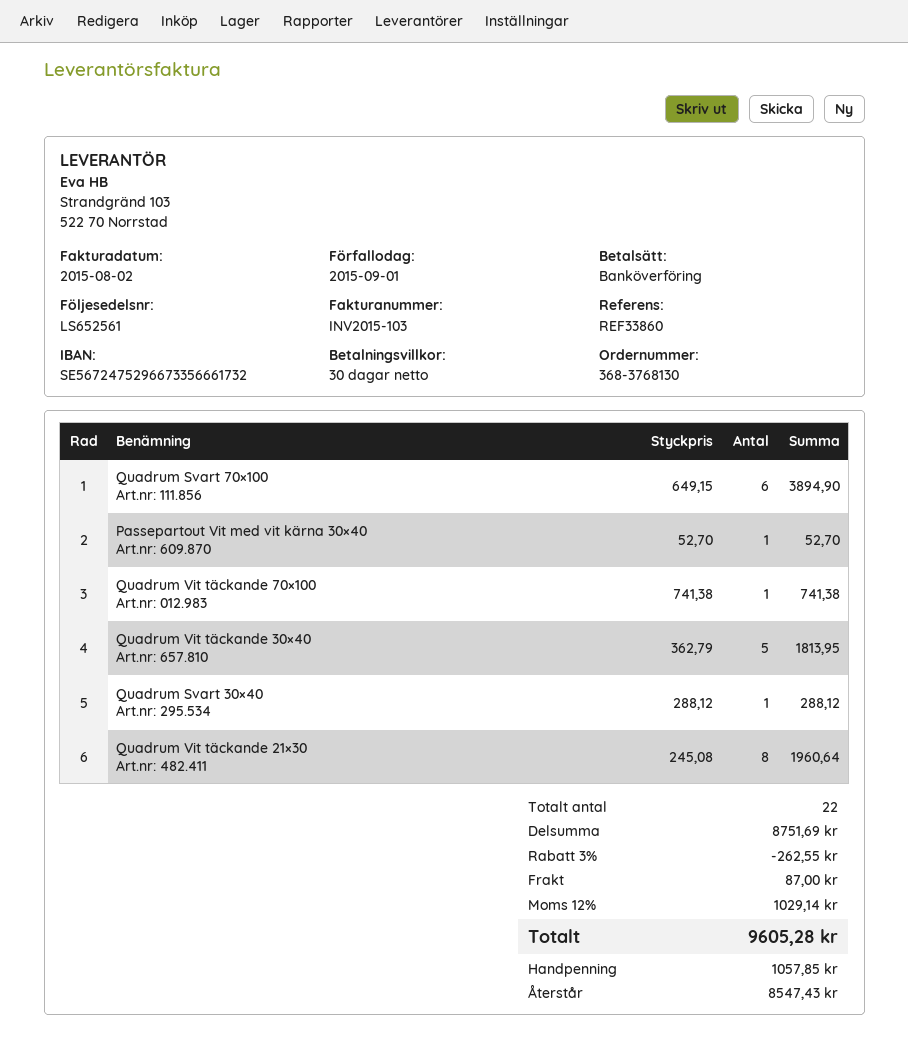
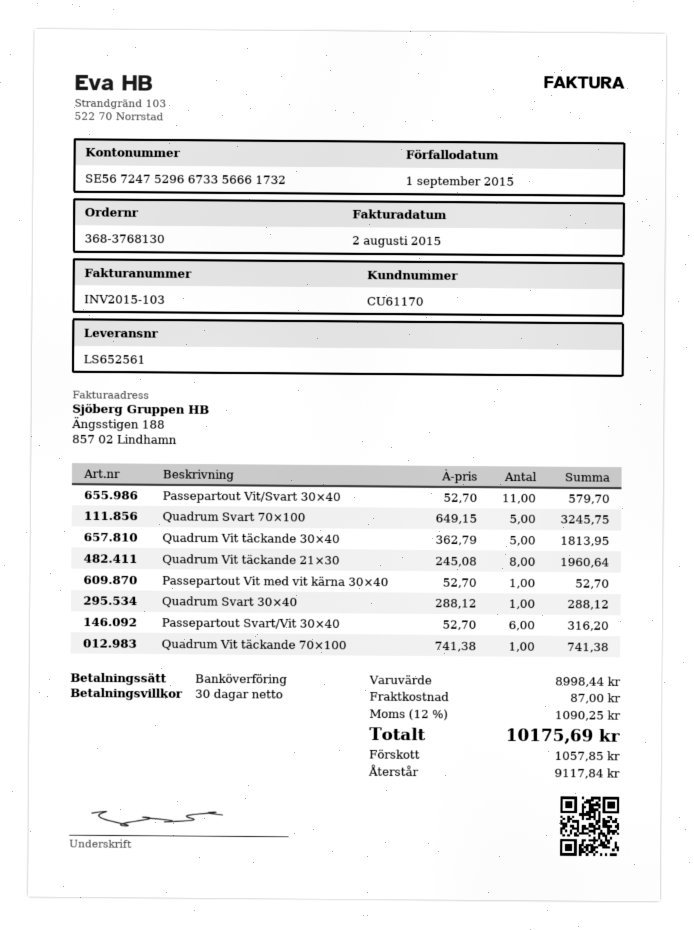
Quadrum Svart 70×100: 6 x 649.15 = 3894.90 -> 5 x 649.15 = 3245.75
Passepartout Vit/Svart 30×40: none -> 11 x 52.70 = 579.70
Passepartout Svart/Vit 30×40: none -> 6 x 52.70 = 316.20
subtotal: 8751.69 -> 8998.44
discount: 3% = 262.55 -> none
tax: 12% = 1029.14 -> 12% = 1090.25
total: 9605.28 -> 10175.69
balance: 8547.43 -> 9117.84

